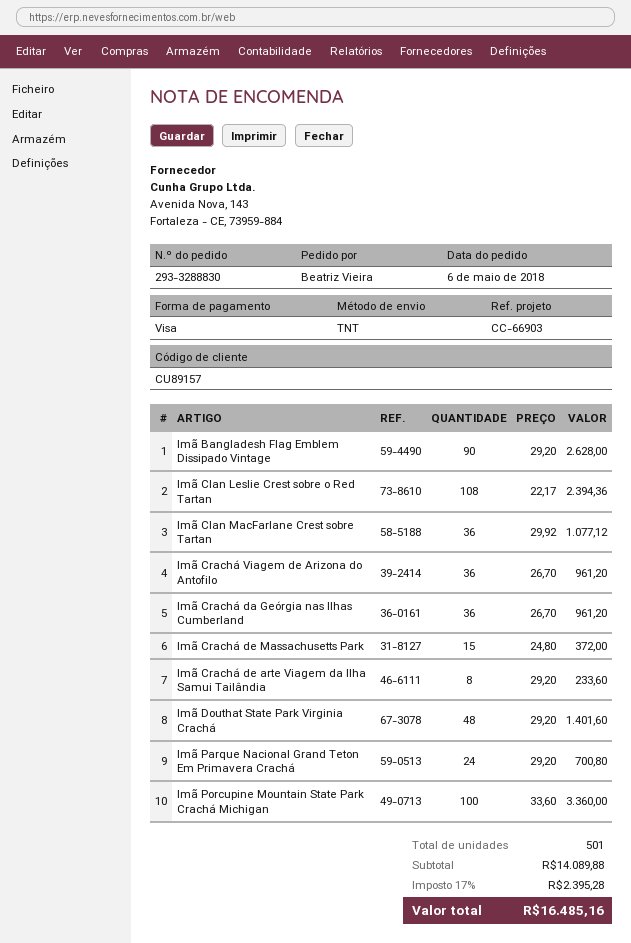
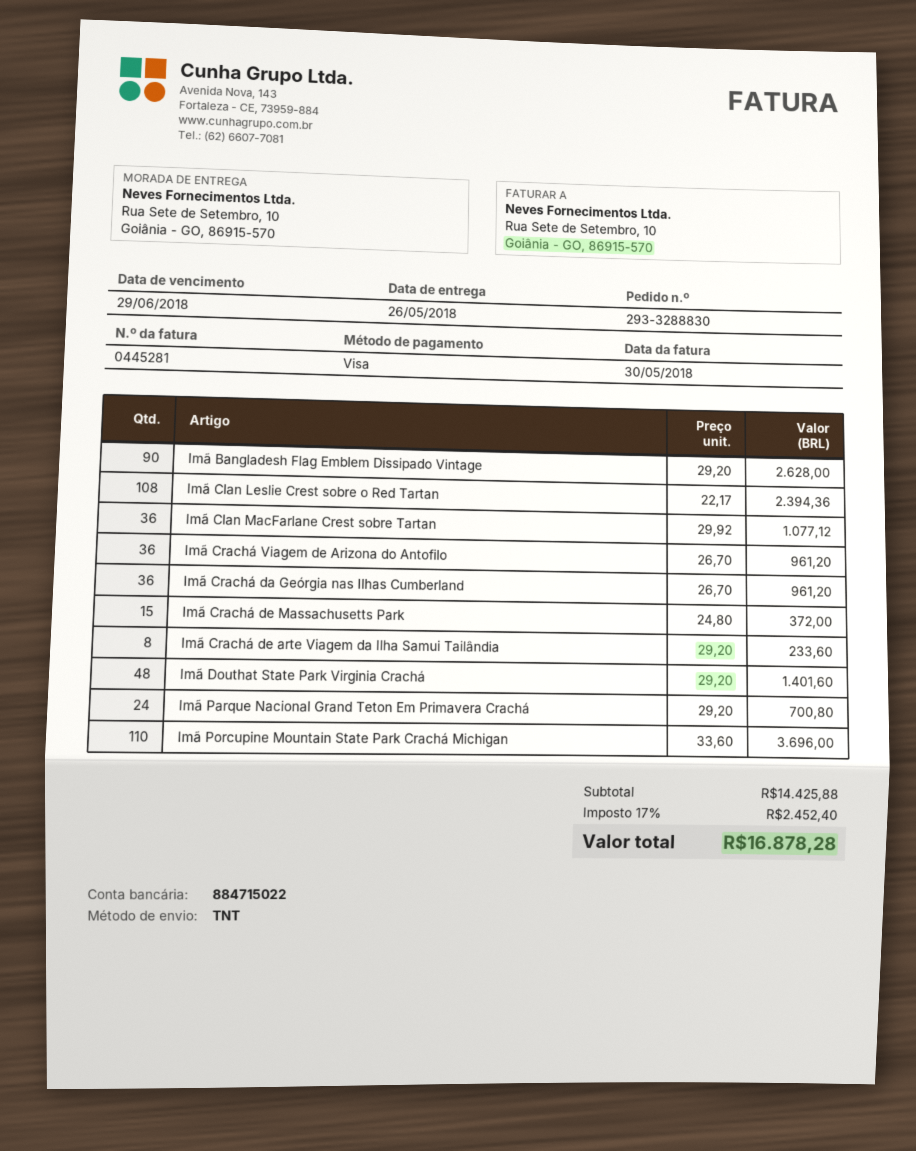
Imã Porcupine Mountain State Park Crachá Michigan: 100 x 33.60 = 3360.00 -> 110 x 33.60 = 3696.00
subtotal: 14089.88 -> 14425.88
tax: 17% = 2395.28 -> 17% = 2452.40
total: 16485.16 -> 16878.28

